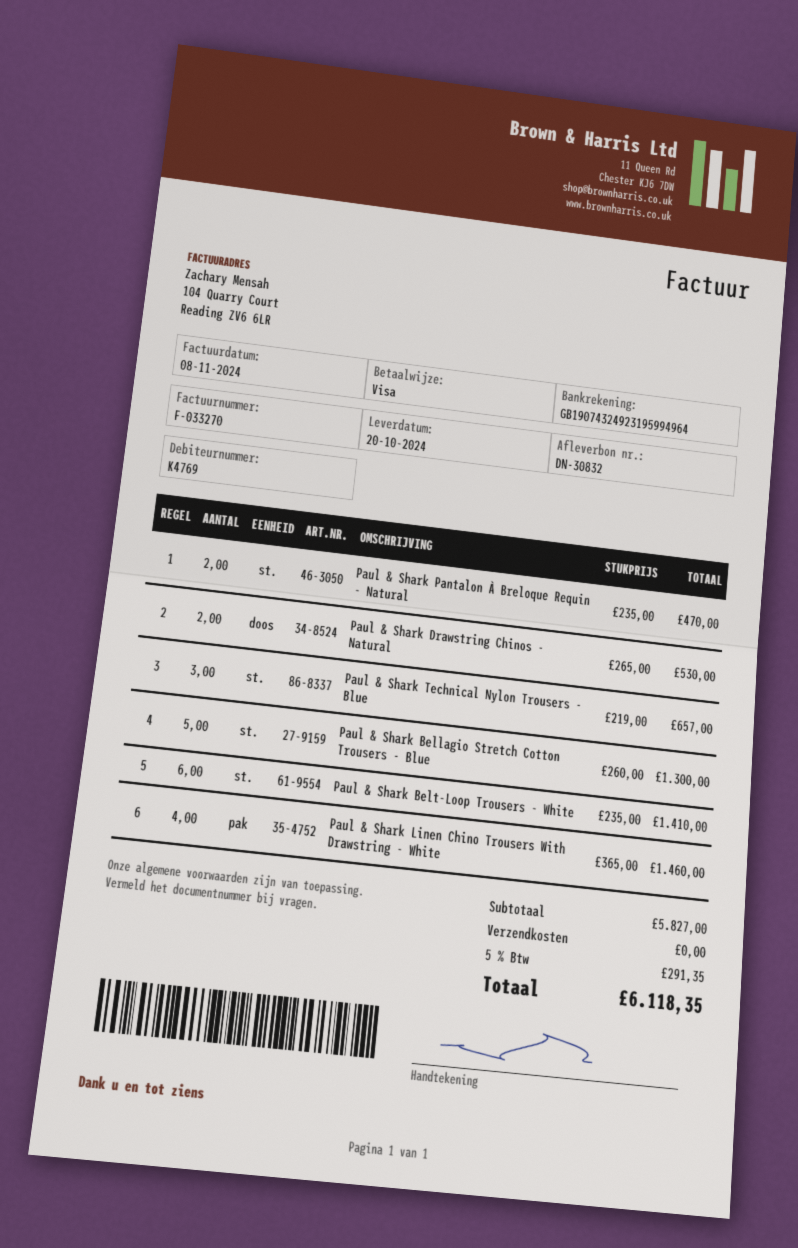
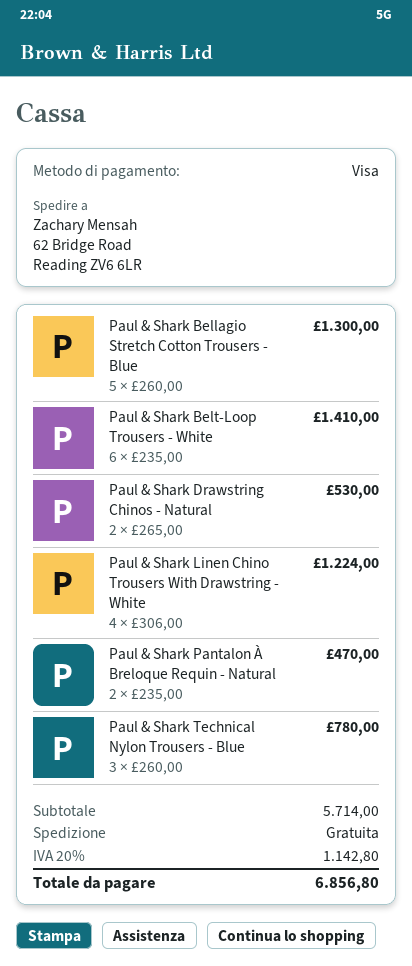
Paul & Shark Technical Nylon Trousers - Blue: 3 x 219.00 = 657.00 -> 3 x 260.00 = 780.00
Paul & Shark Linen Chino Trousers With Drawstring - White: 4 x 365.00 = 1460.00 -> 4 x 306.00 = 1224.00
subtotal: 5827.00 -> 5714.00
tax: 5% = 291.35 -> 20% = 1142.80
total: 6118.35 -> 6856.80

